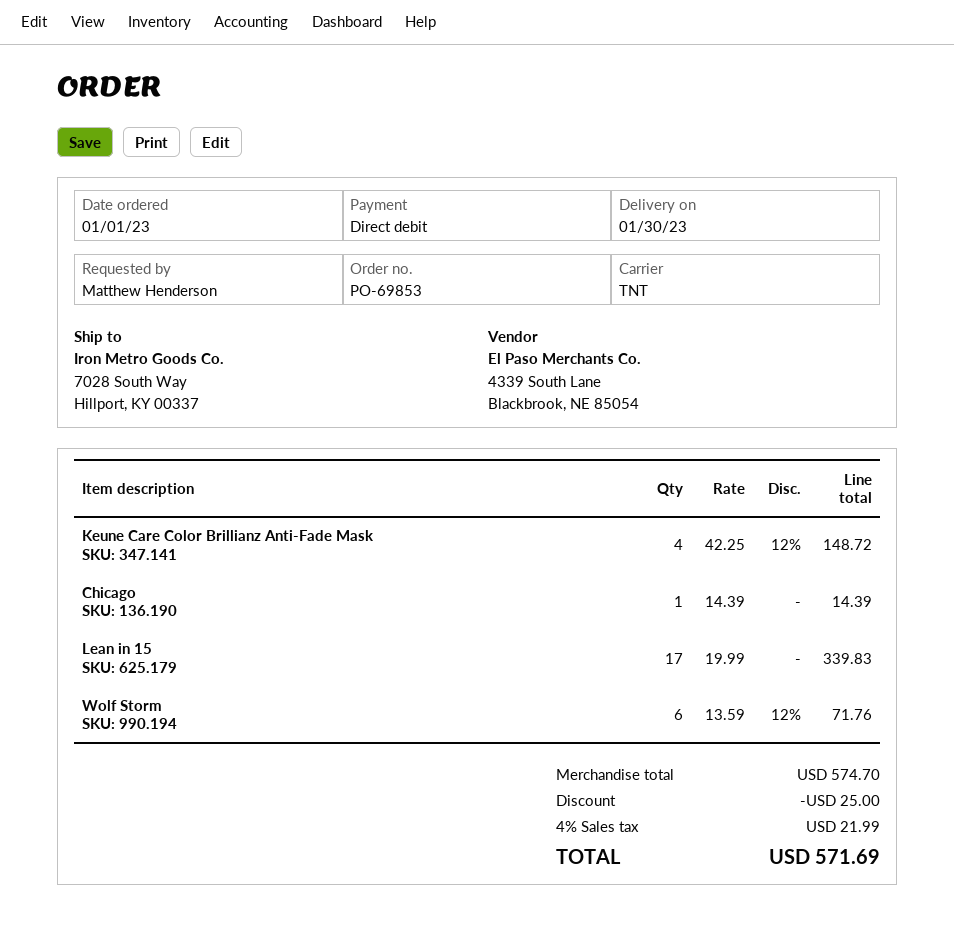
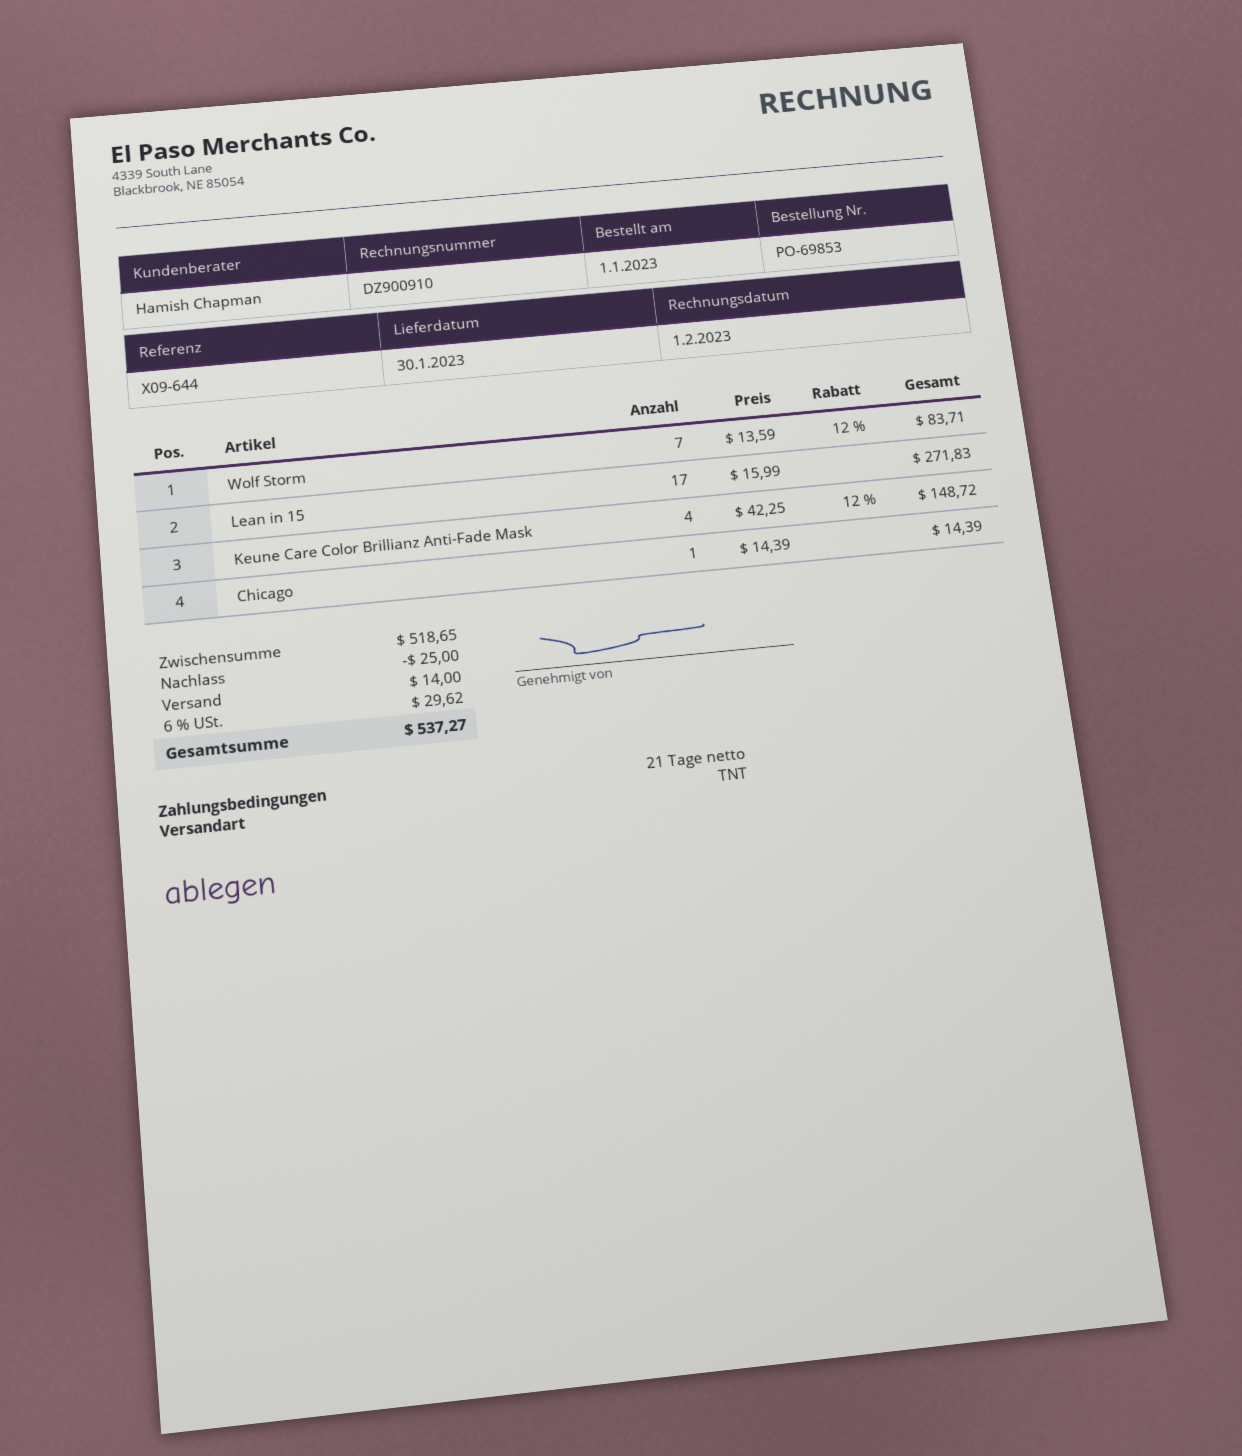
Lean in 15: 17 x 19.99 = 339.83 -> 17 x 15.99 = 271.83
Wolf Storm: 6 x 13.59 - 12% = 71.76 -> 7 x 13.59 - 12% = 83.71
subtotal: 574.70 -> 518.65
shipping: none -> 14.00
tax: 4% = 21.99 -> 6% = 29.62
total: 571.69 -> 537.27

